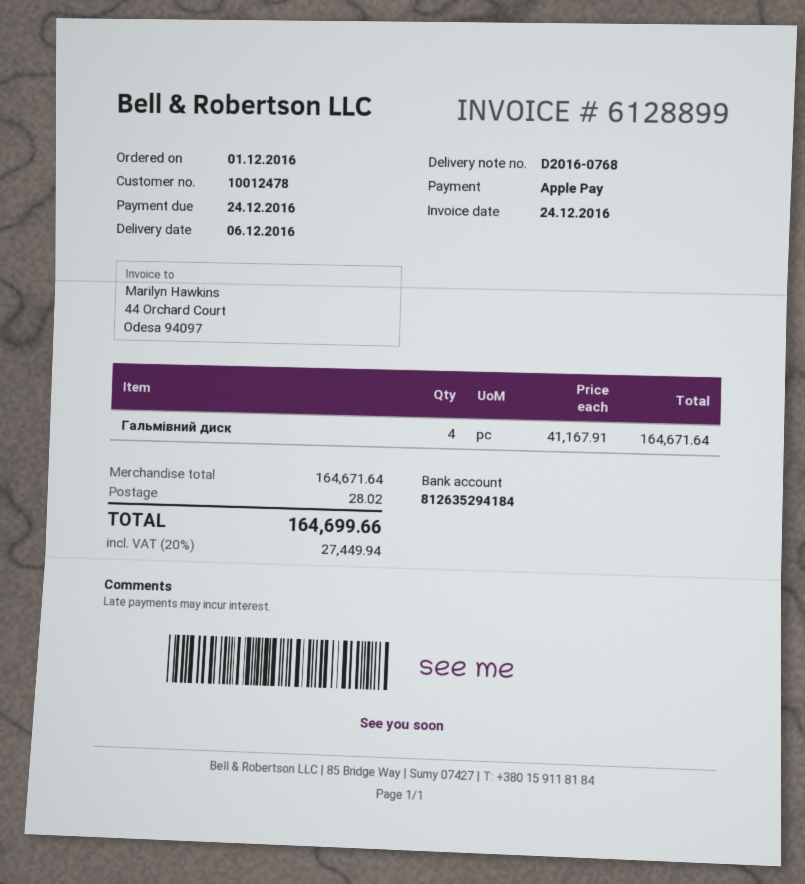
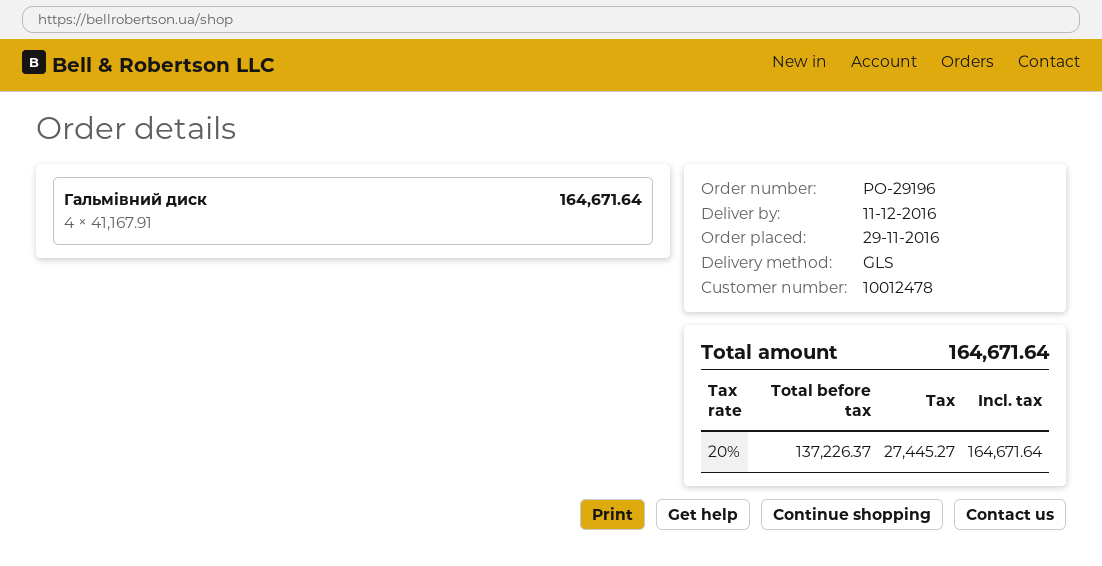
order date: 2016-12-01 -> 2016-11-29
delivery date: 2016-12-06 -> 2016-12-11
shipping: 28.02 -> none
tax: 20% = 27449.94 -> 20% = 27445.27
total: 164699.66 -> 164671.64

